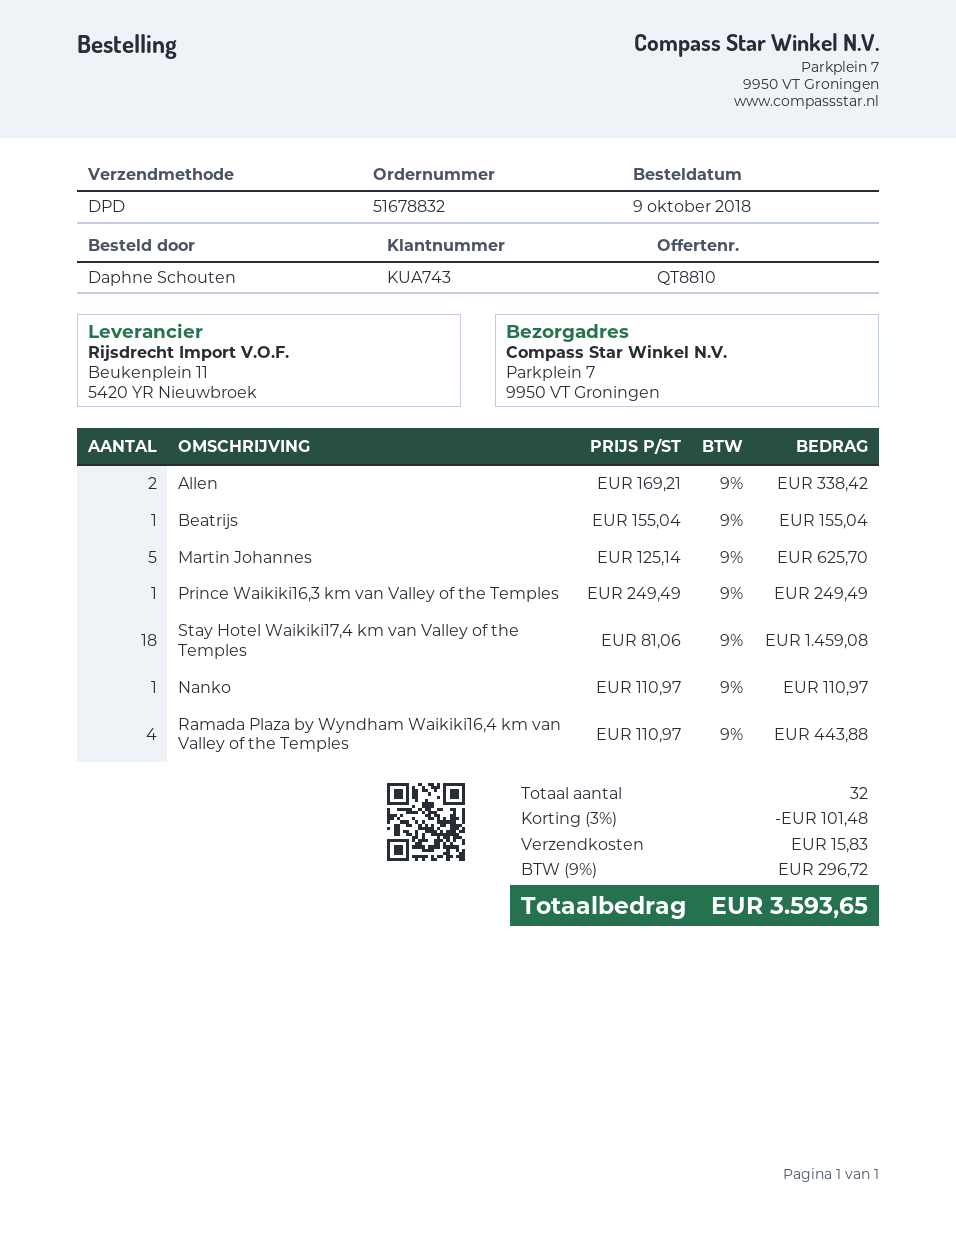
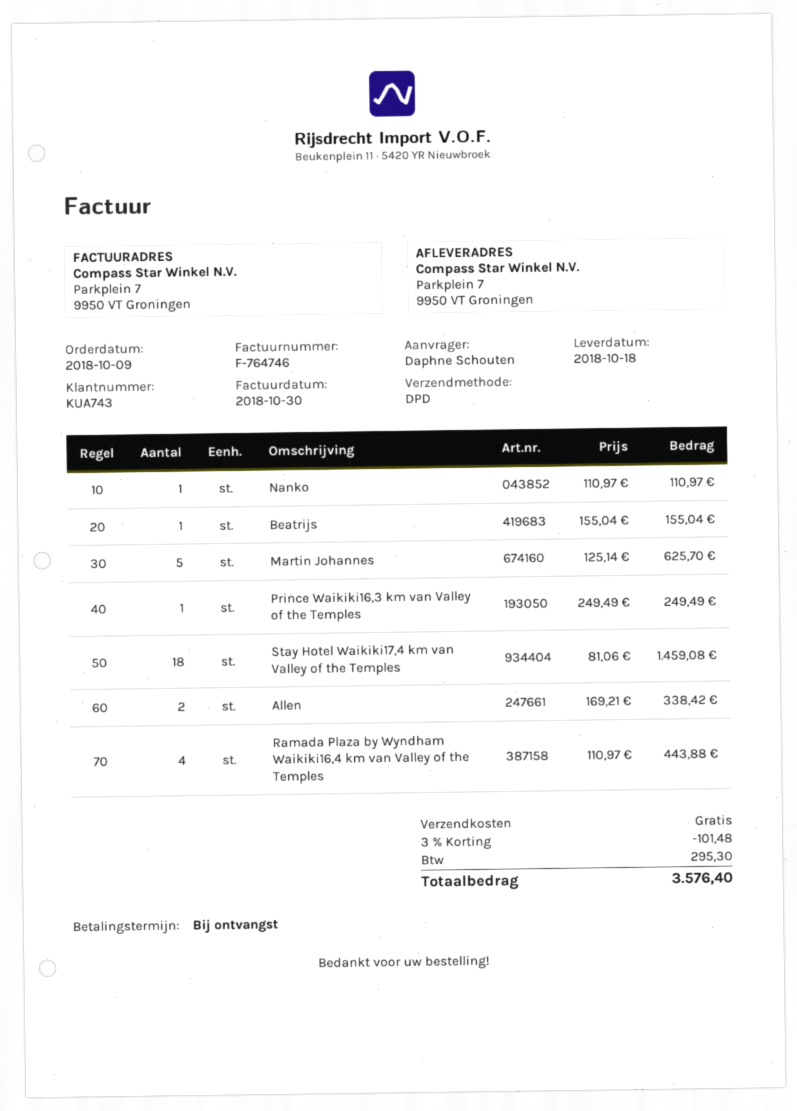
shipping: 15.83 -> 0.00
tax: 296.72 -> 295.30
total: 3593.65 -> 3576.40

